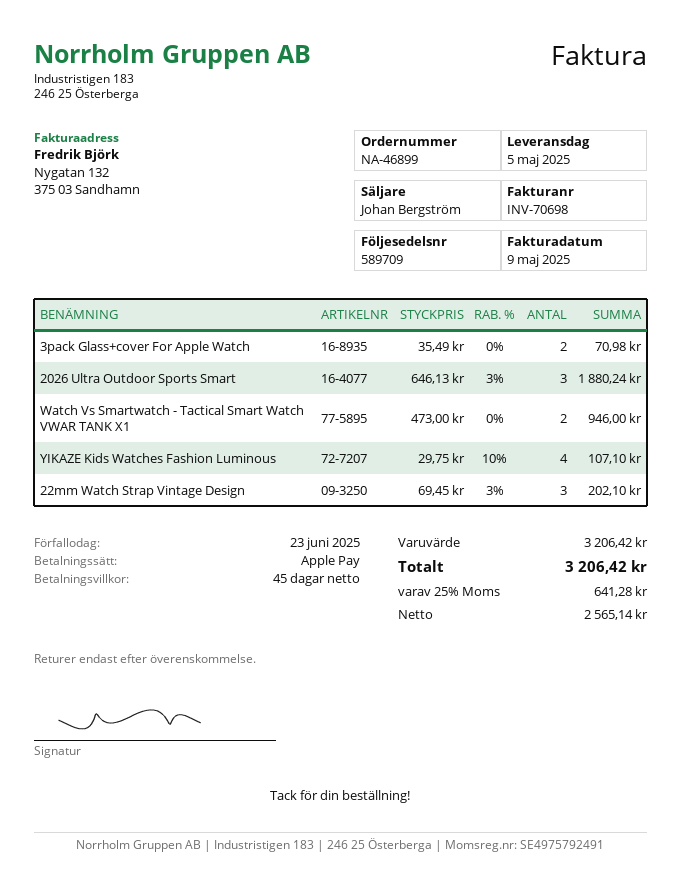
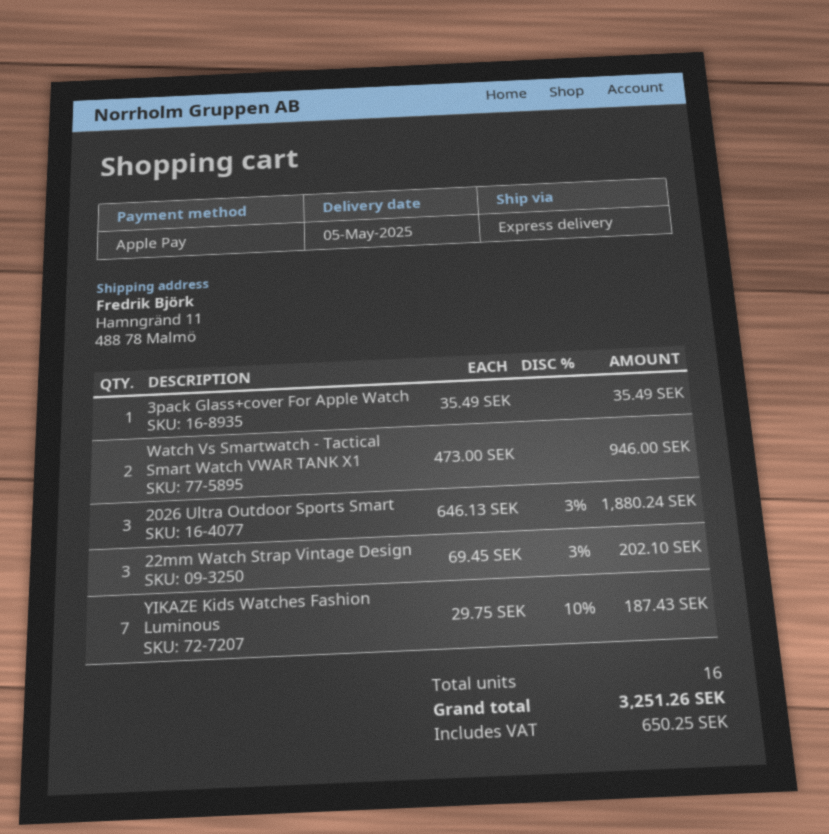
3pack Glass+cover For Apple Watch: 2 x 35.49 = 70.98 -> 1 x 35.49 = 35.49
YIKAZE Kids Watches Fashion Luminous: 4 x 29.75 - 10% = 107.10 -> 7 x 29.75 - 10% = 187.43
tax: 641.28 -> 650.25
total: 3206.42 -> 3251.26

